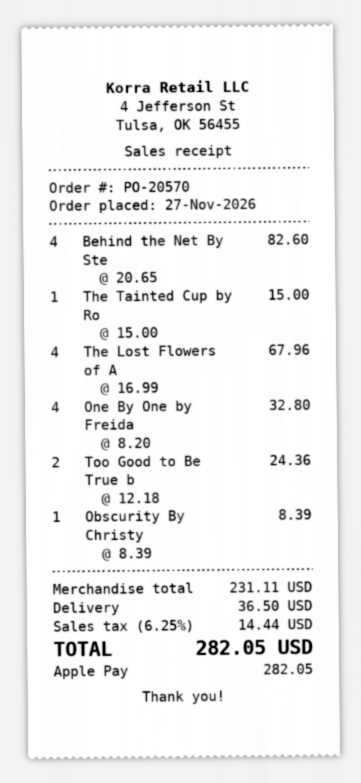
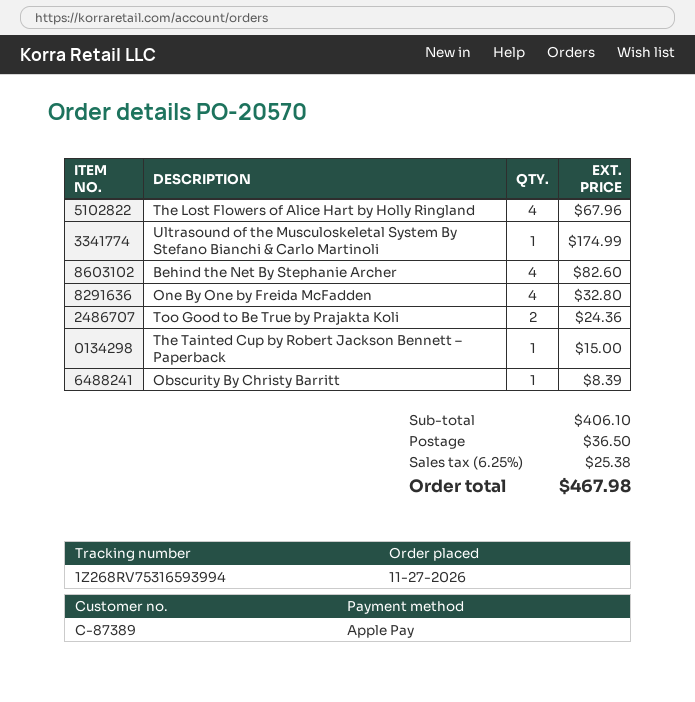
Ultrasound of the Musculoskeletal System By Stefano Bianchi & Carlo Martinoli: none -> 1 for 174.99
subtotal: 231.11 -> 406.10
tax: 6.25% = 14.44 -> 6.25% = 25.38
total: 282.05 -> 467.98

